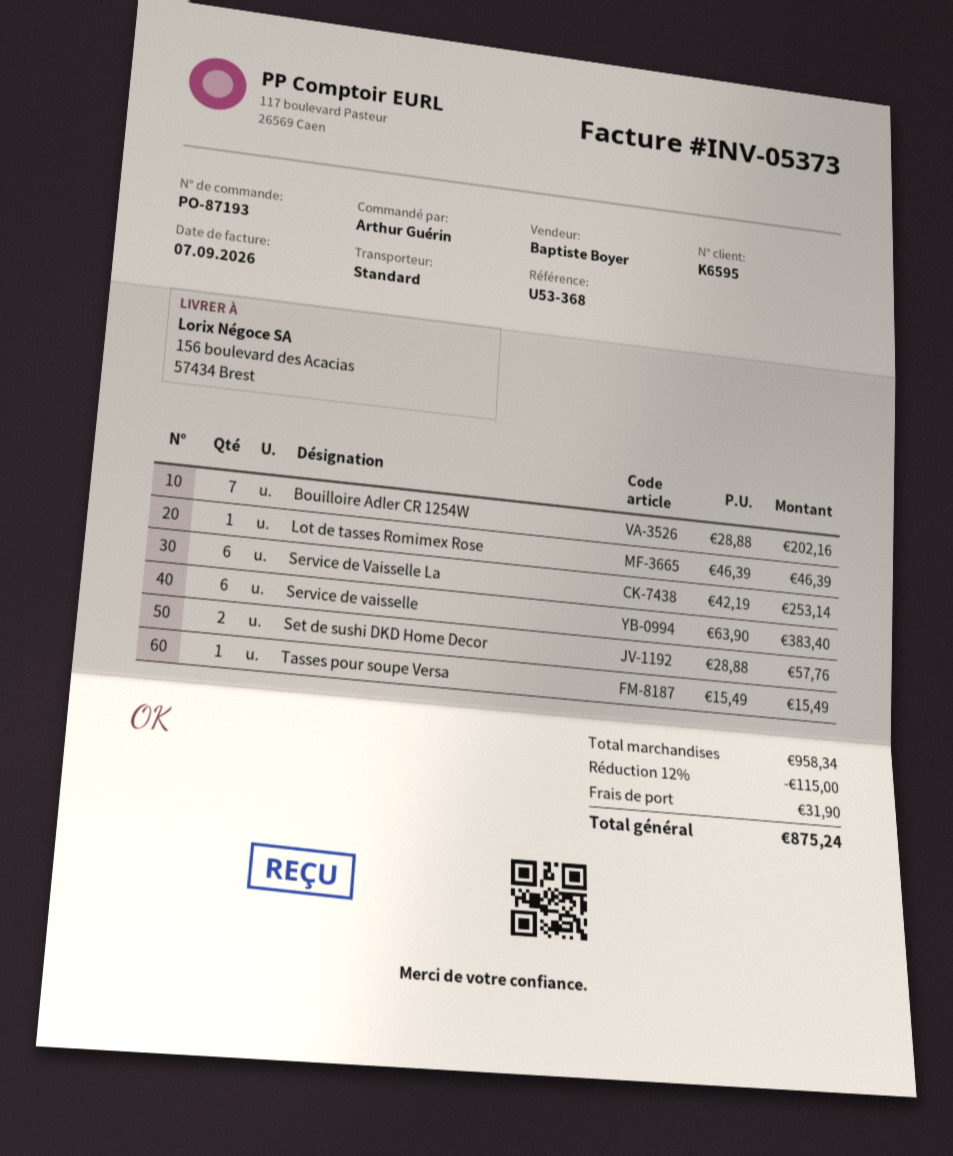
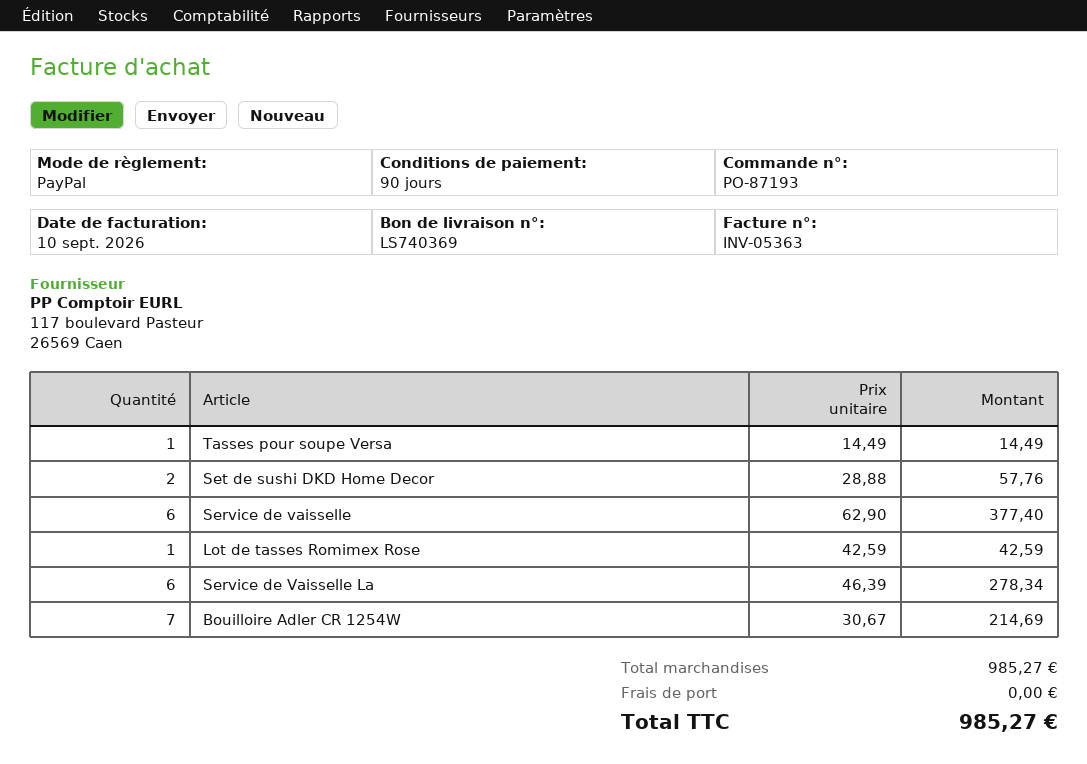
invoice number: INV-05373 -> INV-05363
invoice date: 2026-09-07 -> 2026-09-10
Bouilloire Adler CR 1254W: 7 x 28.88 = 202.16 -> 7 x 30.67 = 214.69
Lot de tasses Romimex Rose: 1 x 46.39 = 46.39 -> 1 x 42.59 = 42.59
Service de Vaisselle La: 6 x 42.19 = 253.14 -> 6 x 46.39 = 278.34
Service de vaisselle: 6 x 63.90 = 383.40 -> 6 x 62.90 = 377.40
Tasses pour soupe Versa: 1 x 15.49 = 15.49 -> 1 x 14.49 = 14.49
subtotal: 958.34 -> 985.27
discount: 12% = 115.00 -> none
shipping: 31.90 -> 0.00
total: 875.24 -> 985.27

